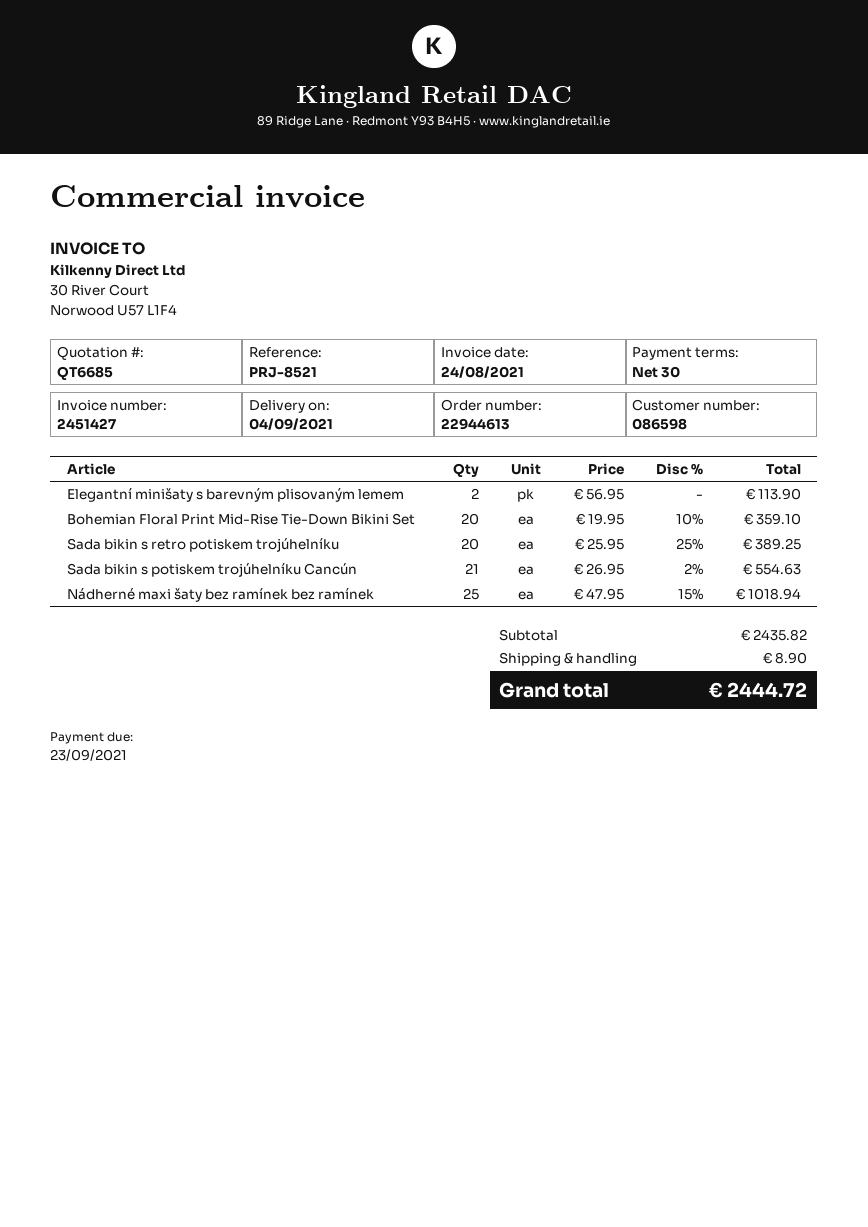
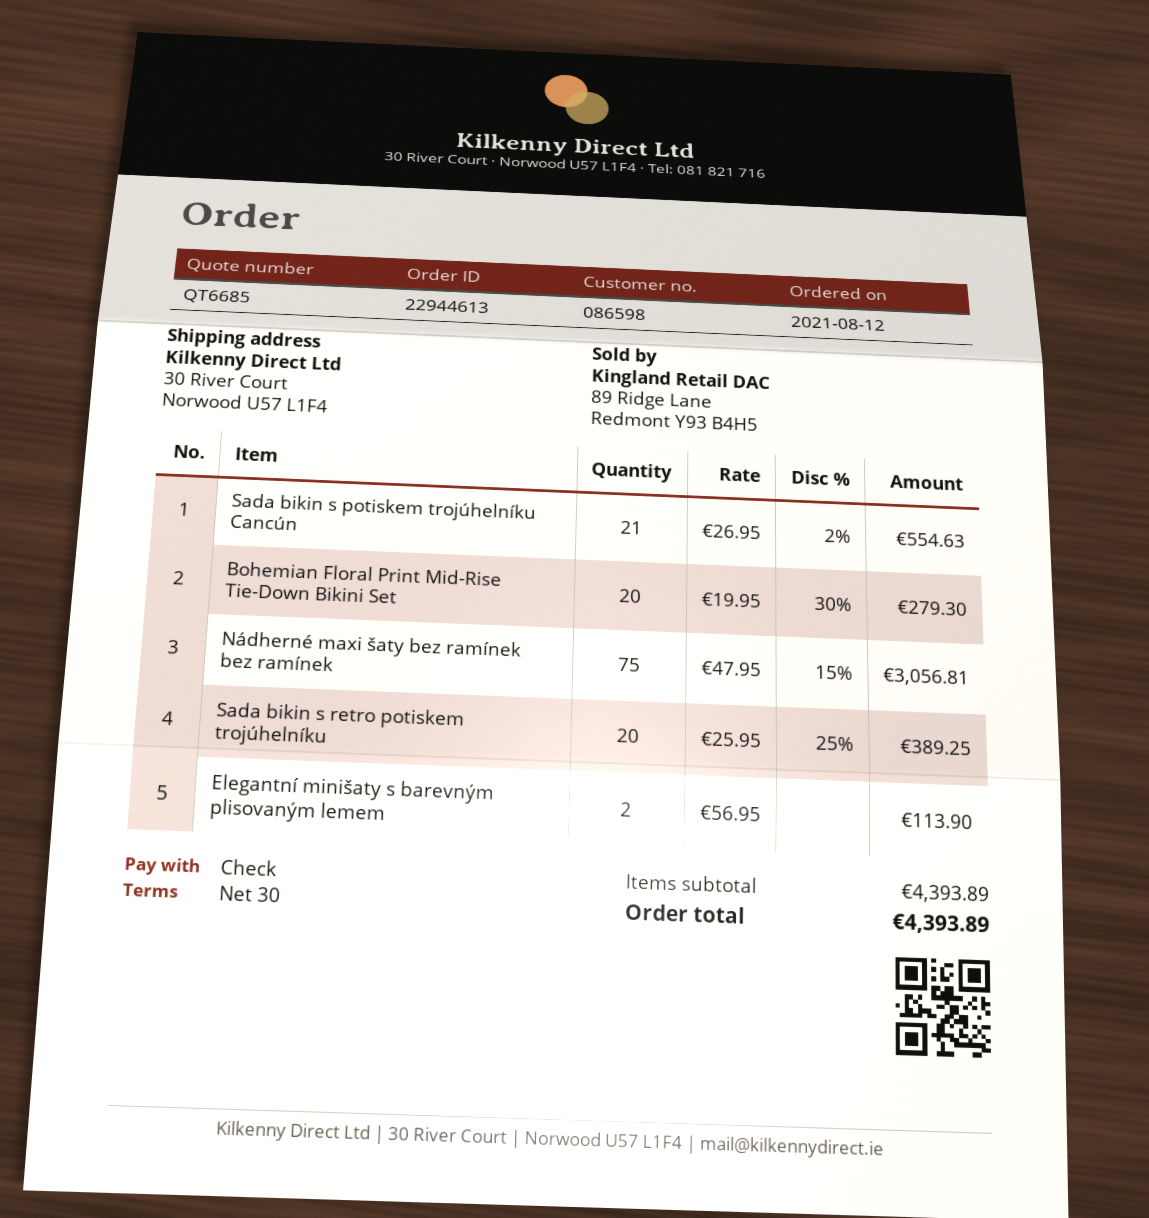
Bohemian Floral Print Mid-Rise Tie-Down Bikini Set: 20 x 19.95 - 10% = 359.10 -> 20 x 19.95 - 30% = 279.30
Nádherné maxi šaty bez ramínek bez ramínek: 25 x 47.95 - 15% = 1018.94 -> 75 x 47.95 - 15% = 3056.81
subtotal: 2435.82 -> 4393.89
shipping: 8.90 -> none
total: 2444.72 -> 4393.89

